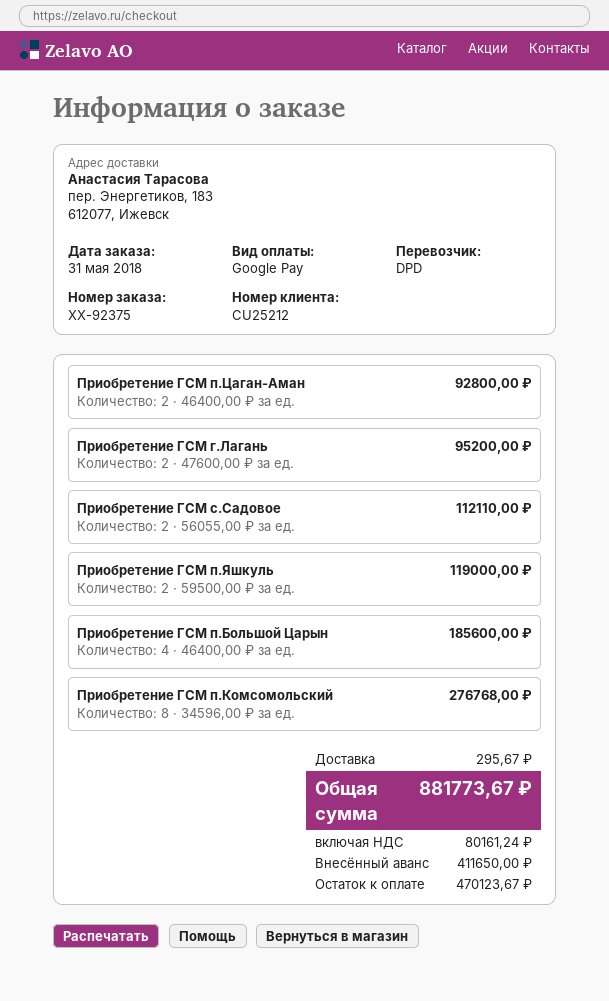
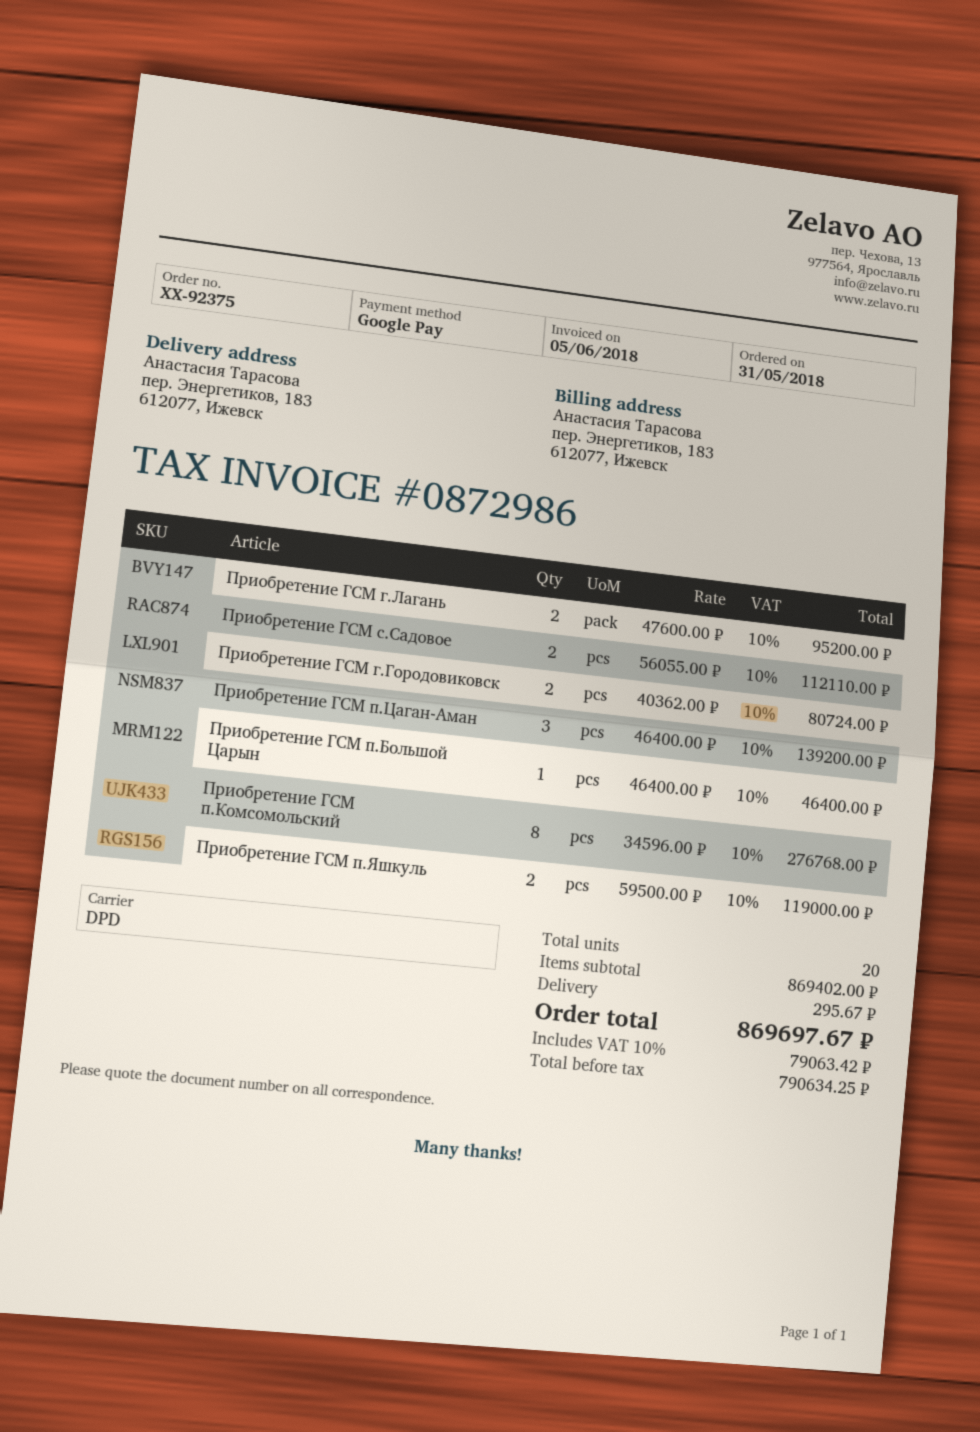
Приобретение ГСМ п.Цаган-Аман: 2 x 46400.00 = 92800.00 -> 3 x 46400.00 = 139200.00
Приобретение ГСМ п.Большой Царын: 4 x 46400.00 = 185600.00 -> 1 x 46400.00 = 46400.00
Приобретение ГСМ г.Городовиковск: none -> 2 x 40362.00 = 80724.00
tax: 80161.24 -> 79063.42
total: 881773.67 -> 869697.67

